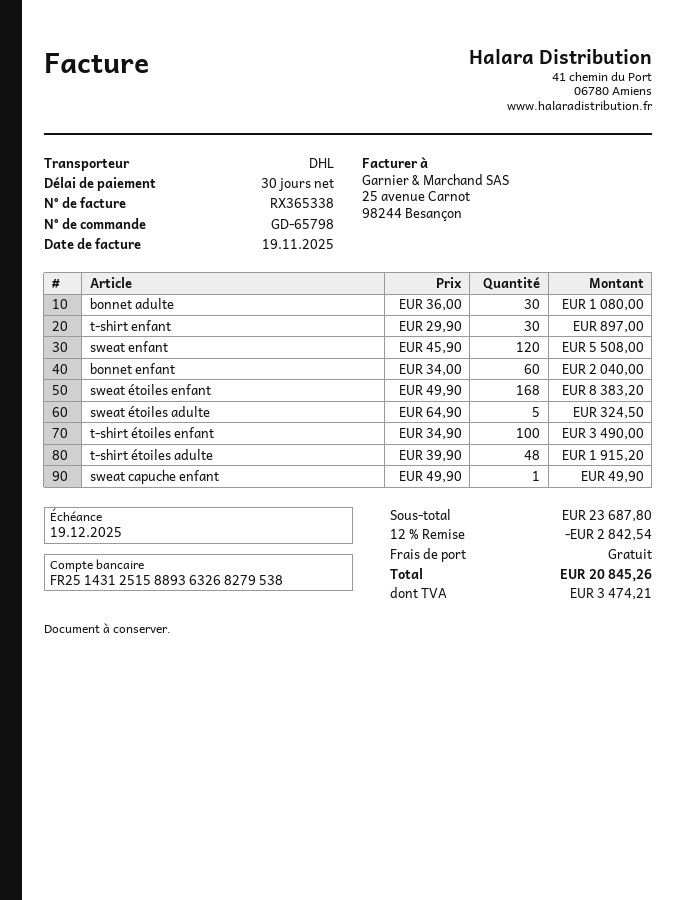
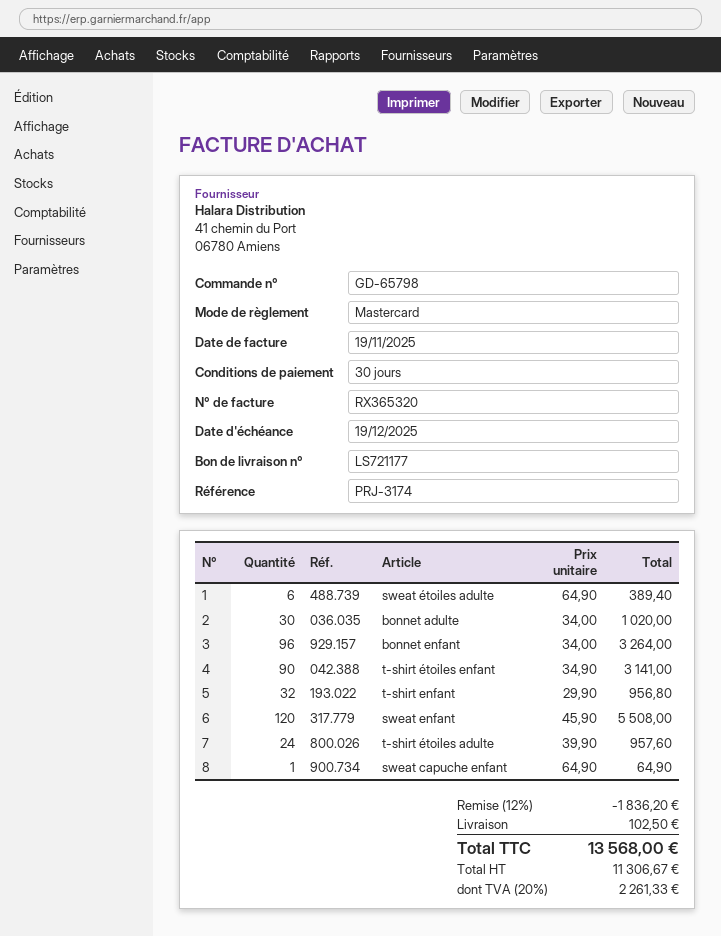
invoice number: RX365338 -> RX365320
bonnet adulte: 30 x 36.00 = 1080.00 -> 30 x 34.00 = 1020.00
t-shirt enfant: 30 x 29.90 = 897.00 -> 32 x 29.90 = 956.80
bonnet enfant: 60 x 34.00 = 2040.00 -> 96 x 34.00 = 3264.00
sweat étoiles enfant: 168 x 49.90 = 8383.20 -> none
sweat étoiles adulte: 5 x 64.90 = 324.50 -> 6 x 64.90 = 389.40
t-shirt étoiles enfant: 100 x 34.90 = 3490.00 -> 90 x 34.90 = 3141.00
t-shirt étoiles adulte: 48 x 39.90 = 1915.20 -> 24 x 39.90 = 957.60
sweat capuche enfant: 1 x 49.90 = 49.90 -> 1 x 64.90 = 64.90
discount: 12% = 2842.54 -> 12% = 1836.20
shipping: 0.00 -> 102.50
tax: 3474.21 -> 2261.33
total: 20845.26 -> 13568.00

